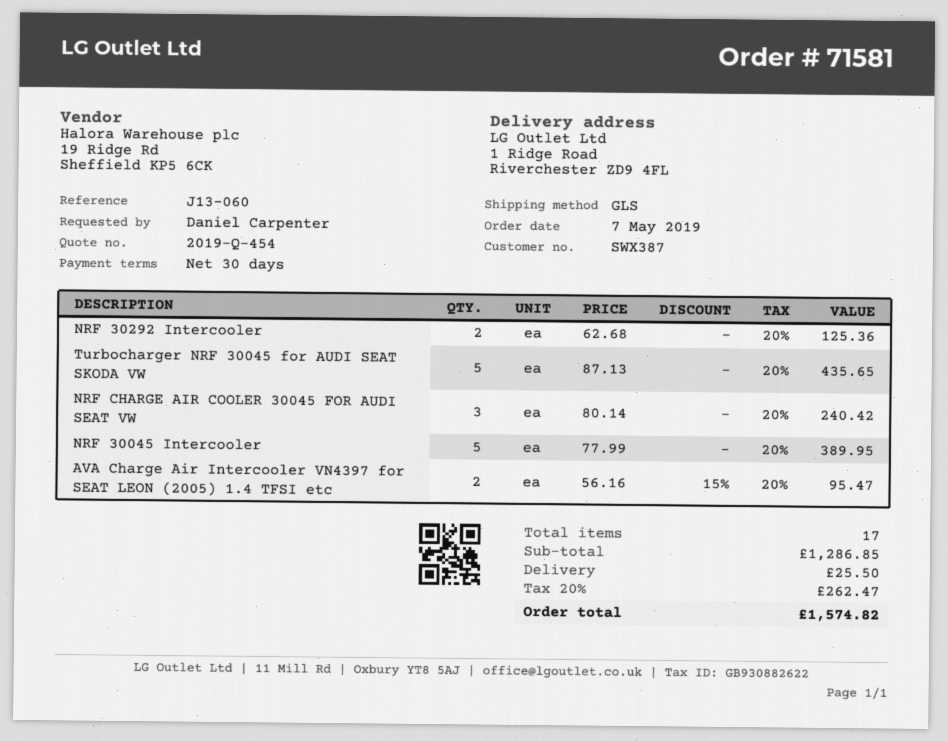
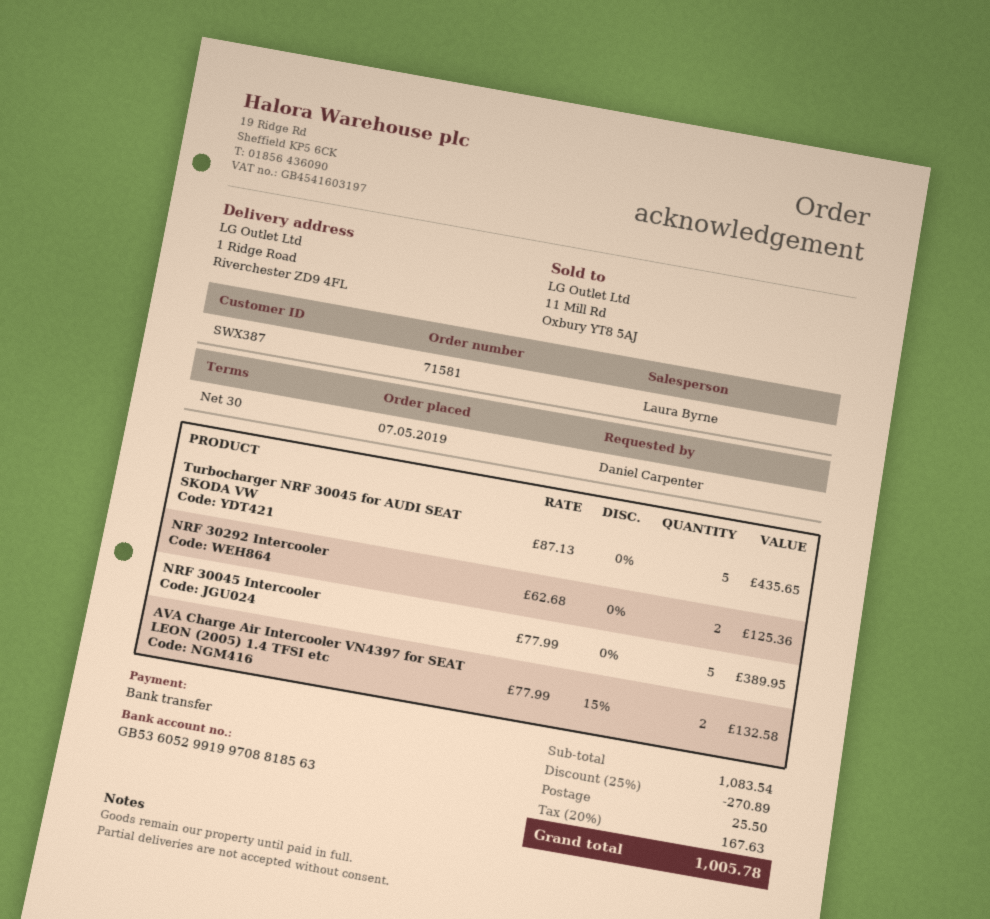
NRF CHARGE AIR COOLER 30045 FOR AUDI SEAT VW: 3 x 80.14 = 240.42 -> none
AVA Charge Air Intercooler VN4397 for SEAT LEON (2005) 1.4 TFSI etc: 2 x 56.16 - 15% = 95.47 -> 2 x 77.99 - 15% = 132.58
subtotal: 1286.85 -> 1083.54
discount: none -> 25% = 270.89
tax: 20% = 262.47 -> 20% = 167.63
total: 1574.82 -> 1005.78

